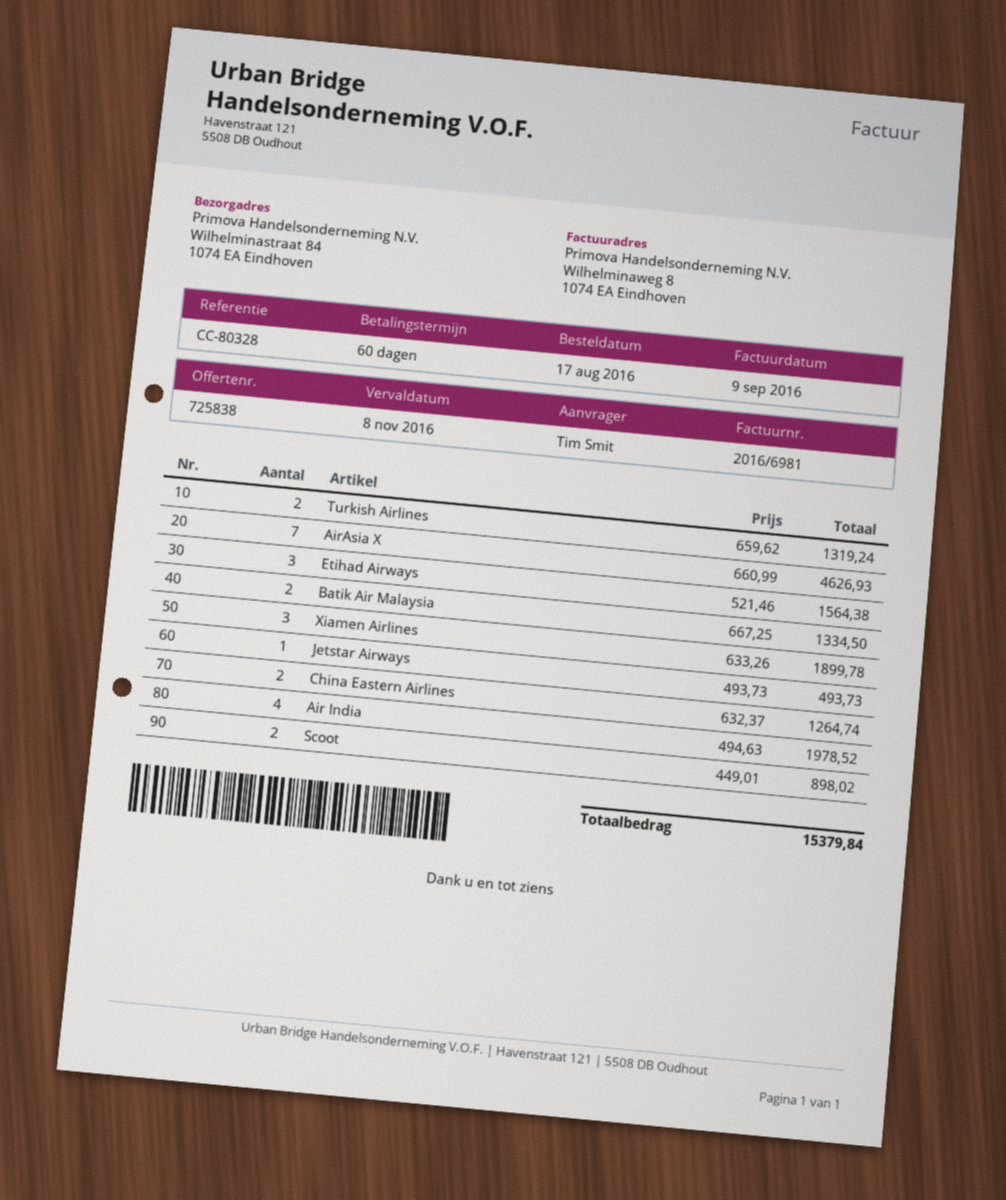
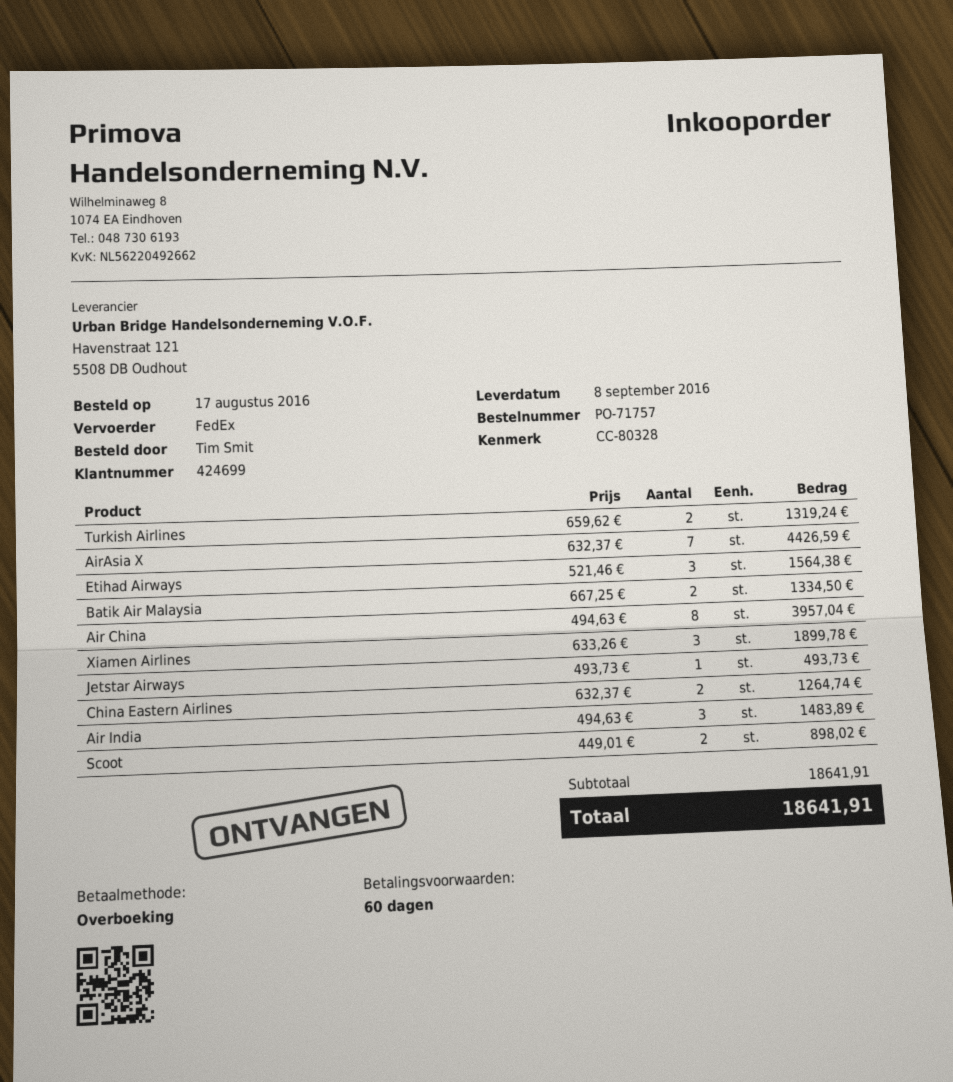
AirAsia X: 7 x 660.99 = 4626.93 -> 7 x 632.37 = 4426.59
Air India: 4 x 494.63 = 1978.52 -> 3 x 494.63 = 1483.89
Air China: none -> 8 x 494.63 = 3957.04
total: 15379.84 -> 18641.91

